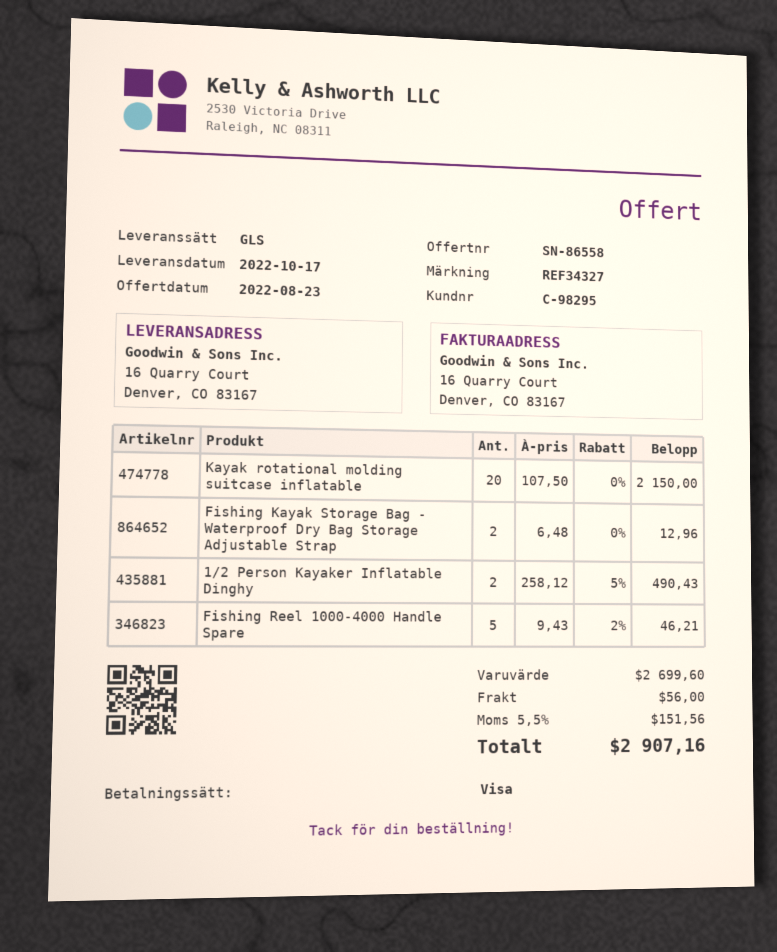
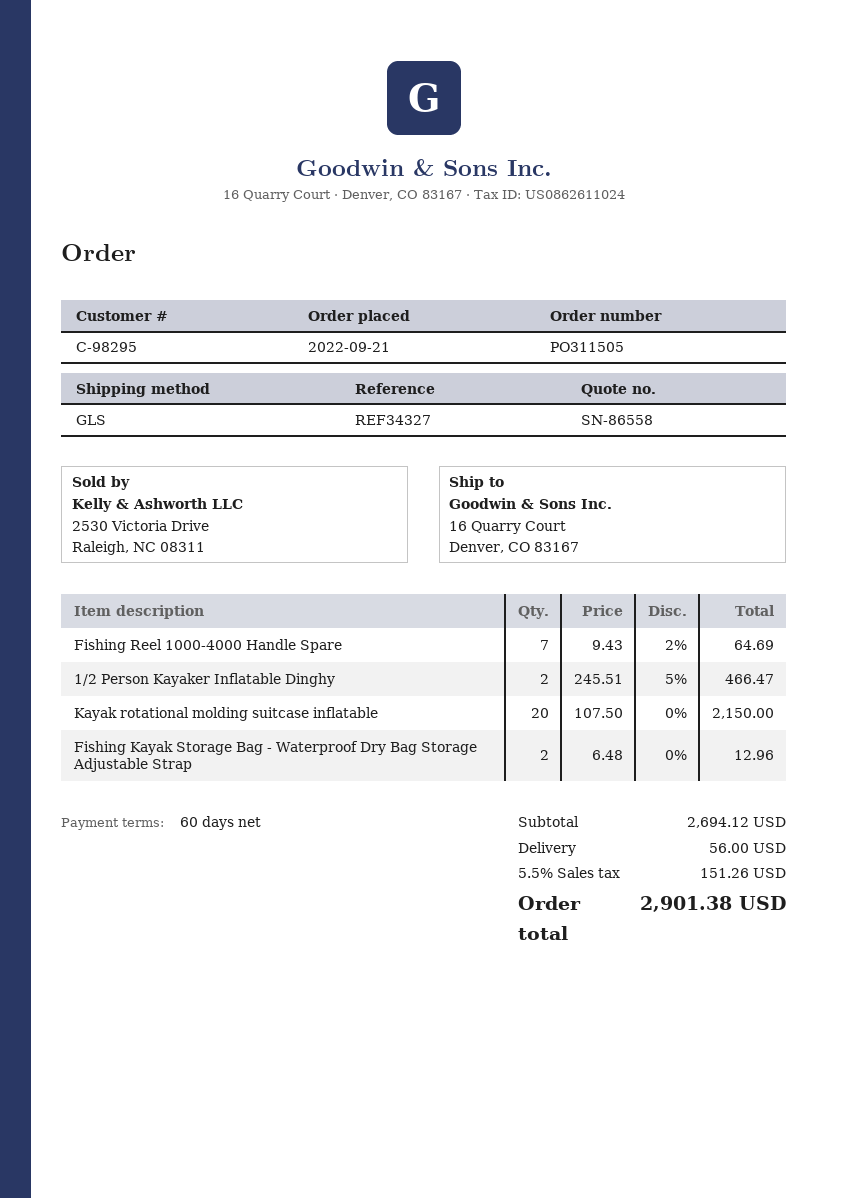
1/2 Person Kayaker Inflatable Dinghy: 2 x 258.12 - 5% = 490.43 -> 2 x 245.51 - 5% = 466.47
Fishing Reel 1000-4000 Handle Spare: 5 x 9.43 - 2% = 46.21 -> 7 x 9.43 - 2% = 64.69
subtotal: 2699.60 -> 2694.12
tax: 5.5% = 151.56 -> 5.5% = 151.26
total: 2907.16 -> 2901.38

